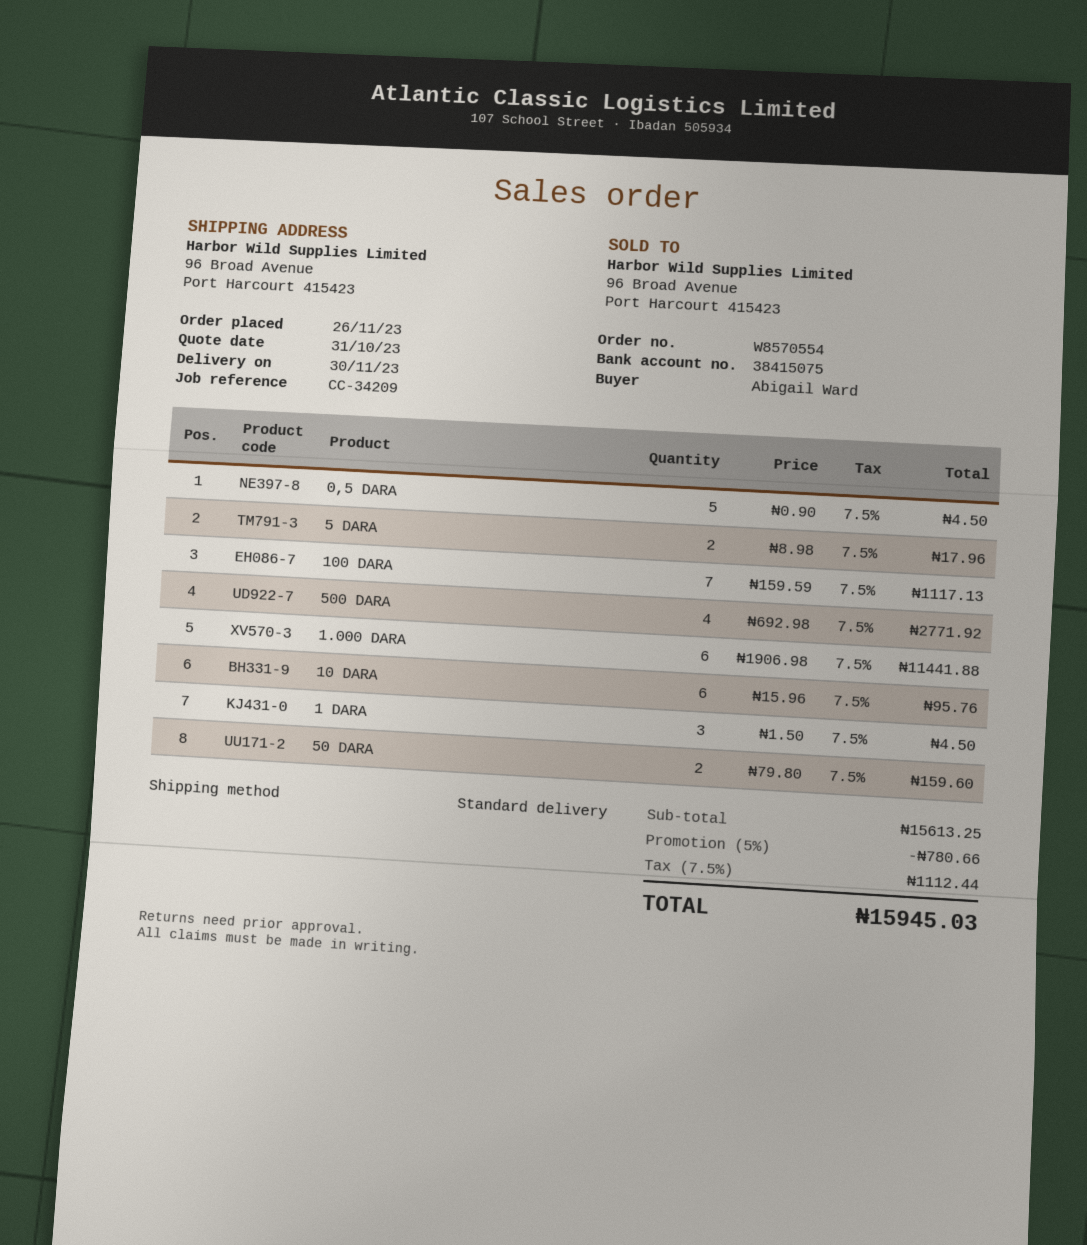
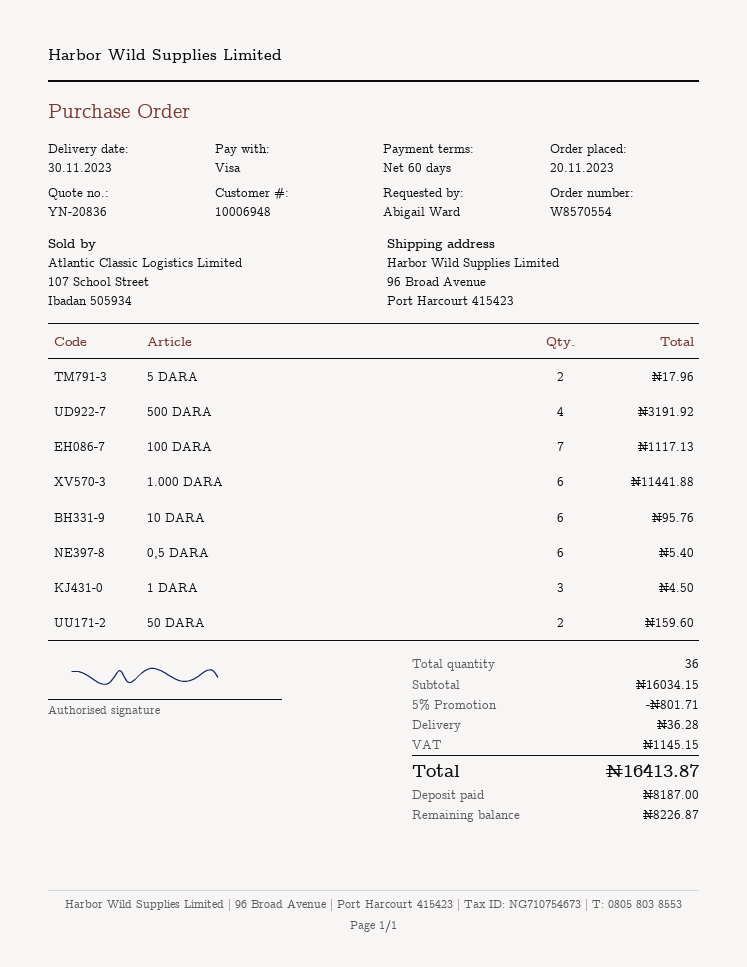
order date: 2023-11-26 -> 2023-11-20
0,5 DARA: 5 for 4.50 -> 6 for 5.40
500 DARA: 4 for 2771.92 -> 4 for 3191.92
subtotal: 15613.25 -> 16034.15
discount: 5% = 780.66 -> 5% = 801.71
shipping: none -> 36.28
tax: 1112.44 -> 1145.15
total: 15945.03 -> 16413.87

